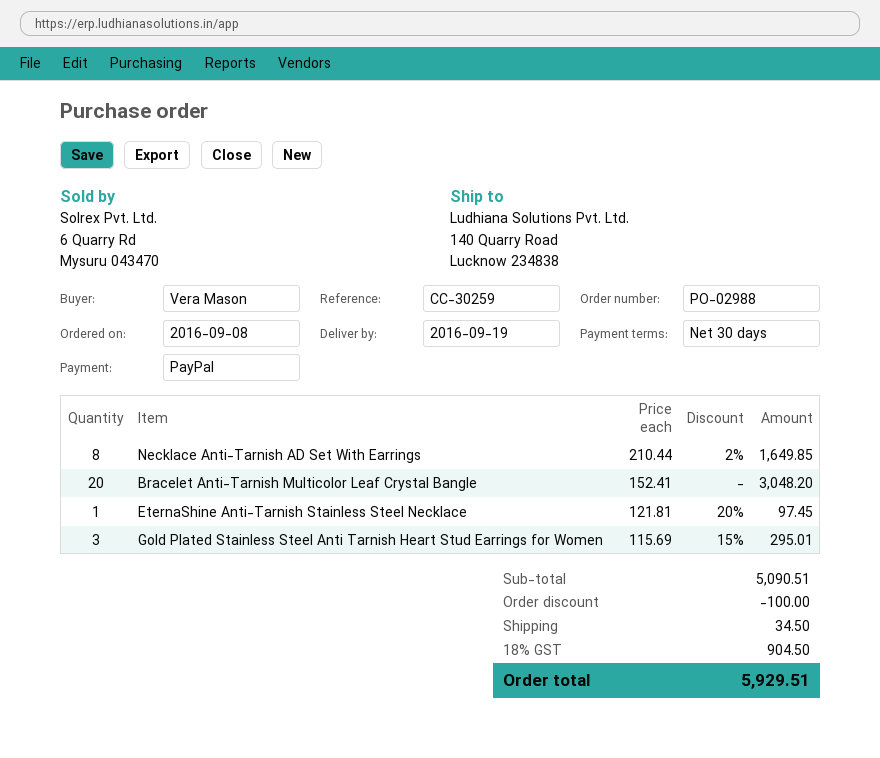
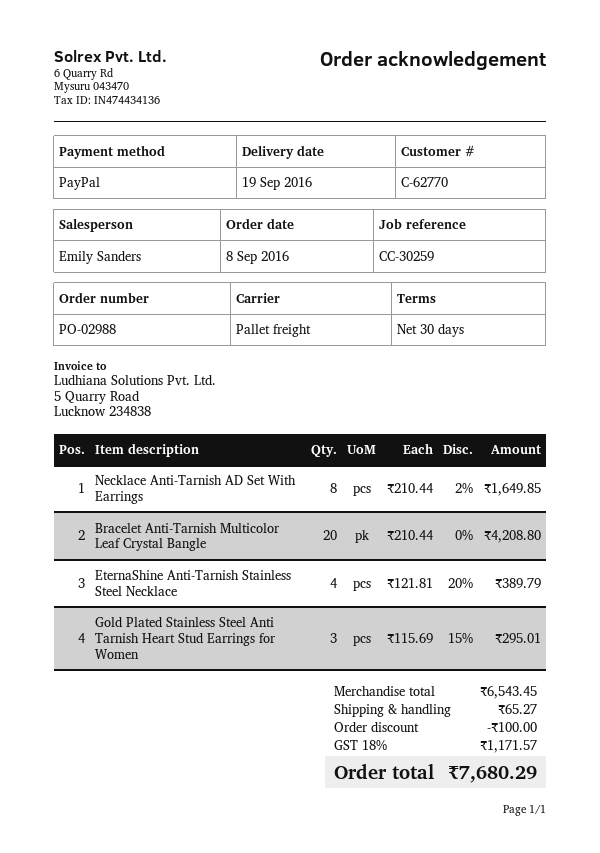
Bracelet Anti-Tarnish Multicolor Leaf Crystal Bangle: 20 x 152.41 = 3048.20 -> 20 x 210.44 = 4208.80
EternaShine Anti-Tarnish Stainless Steel Necklace: 1 x 121.81 - 20% = 97.45 -> 4 x 121.81 - 20% = 389.79
subtotal: 5090.51 -> 6543.45
shipping: 34.50 -> 65.27
tax: 18% = 904.50 -> 18% = 1171.57
total: 5929.51 -> 7680.29

